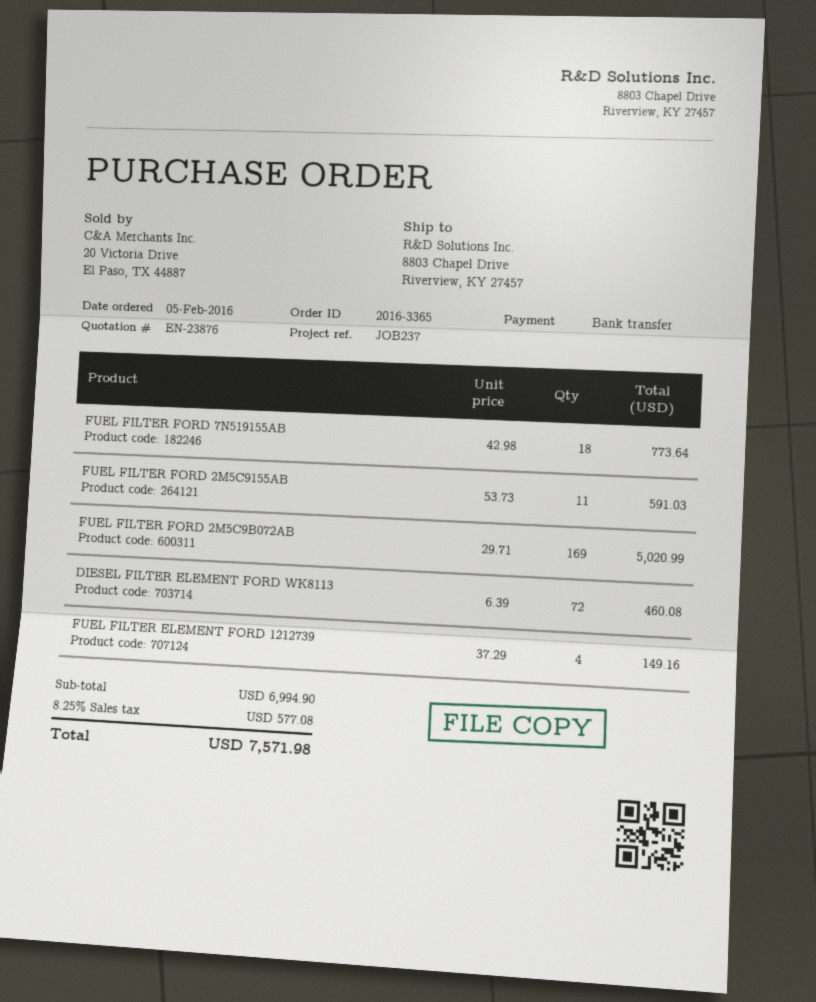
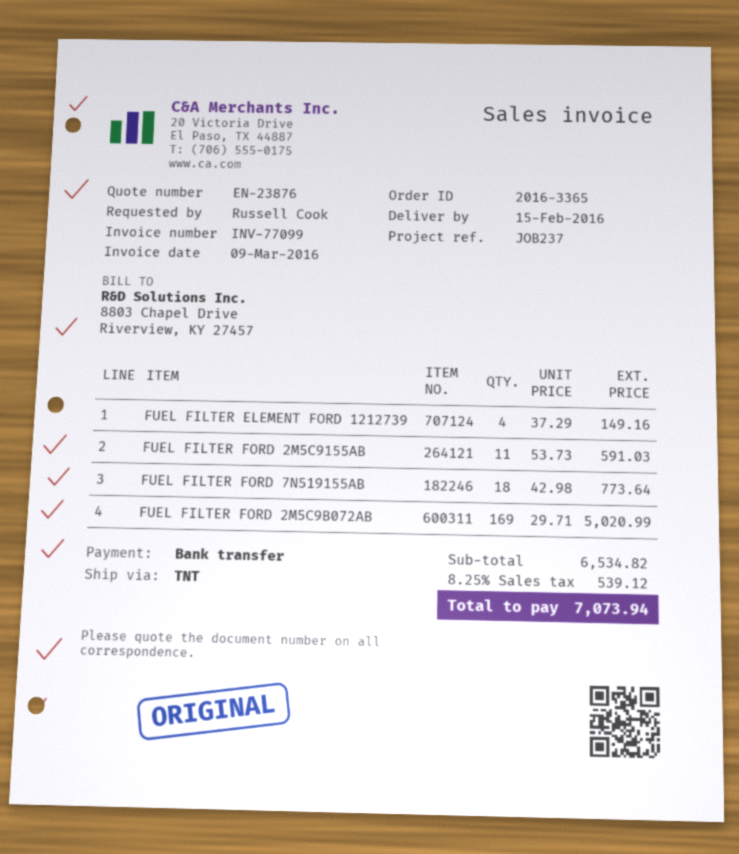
DIESEL FILTER ELEMENT FORD WK8113: 72 x 6.39 = 460.08 -> none
subtotal: 6994.90 -> 6534.82
tax: 8.25% = 577.08 -> 8.25% = 539.12
total: 7571.98 -> 7073.94

